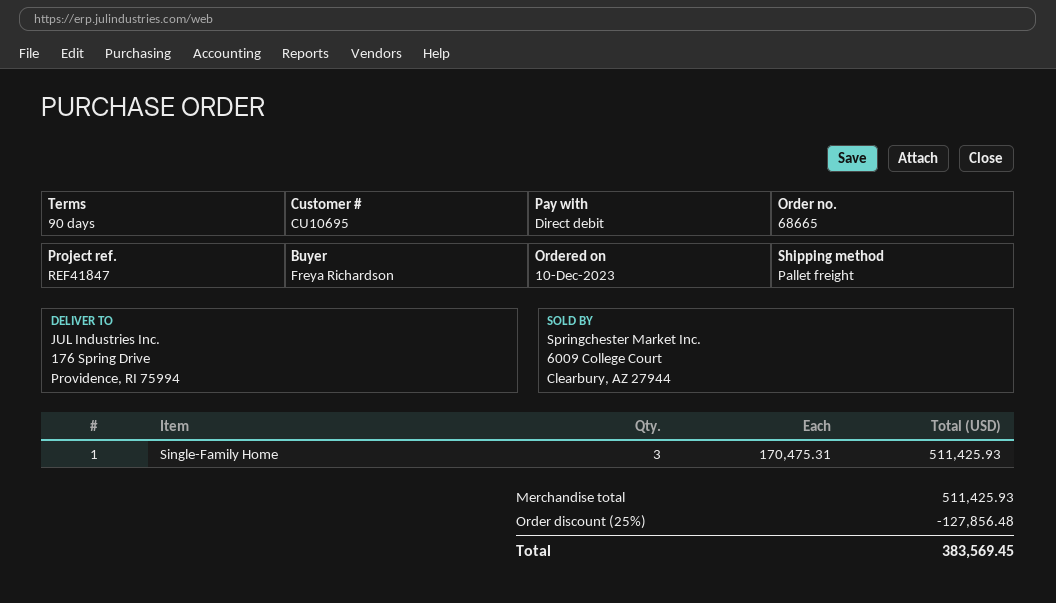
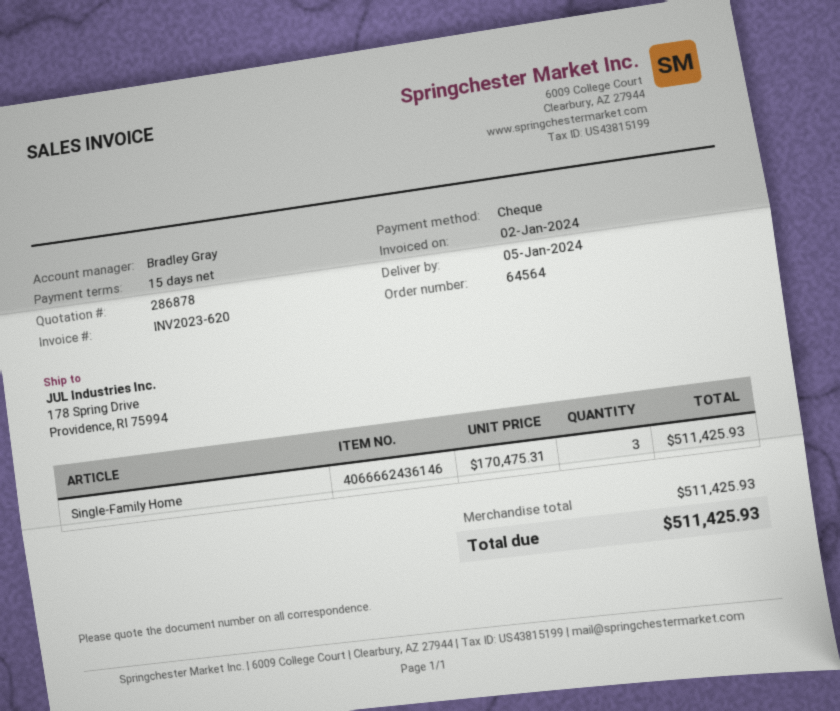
order number: 68665 -> 64564
payment terms: 90 days -> 15 days
payment method: direct debit -> cheque
ship to: 176 Spring Drive, Providence, RI 75994 -> 178 Spring Drive, Providence, RI 75994
discount: 25% = 127856.48 -> none
total: 383569.45 -> 511425.93

